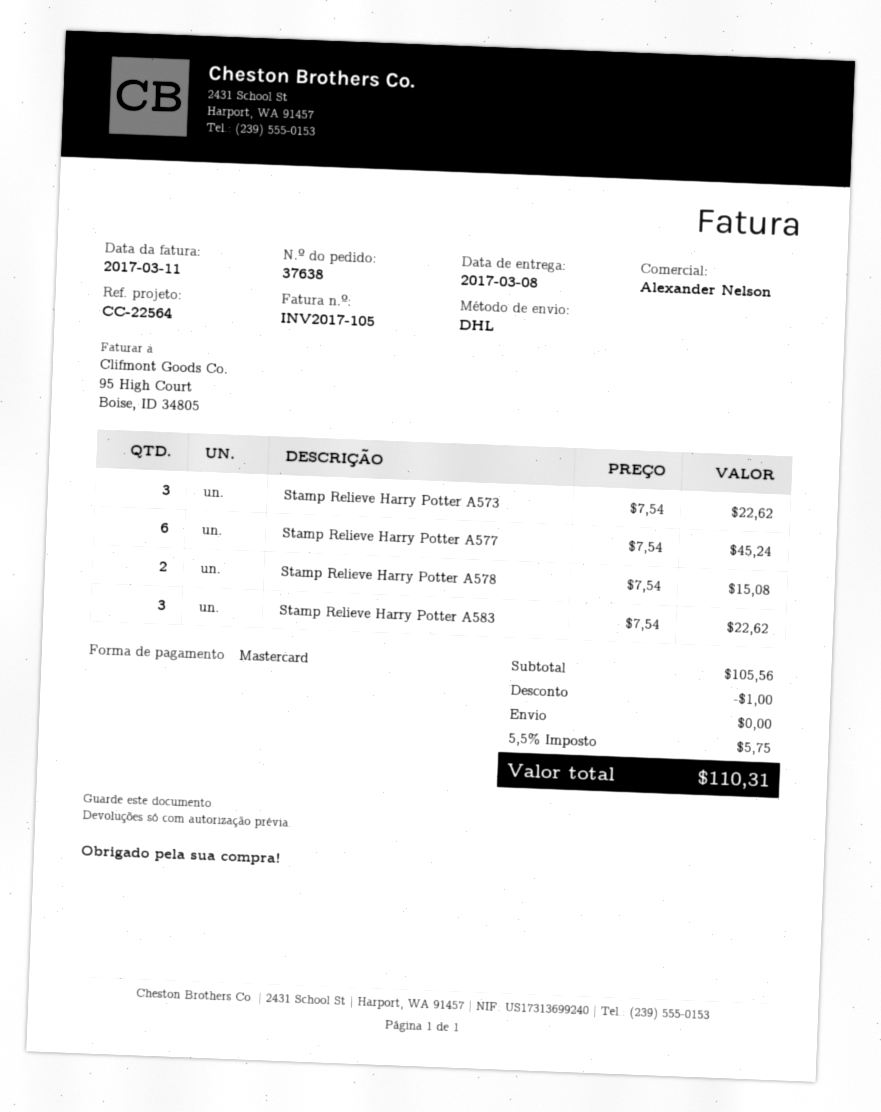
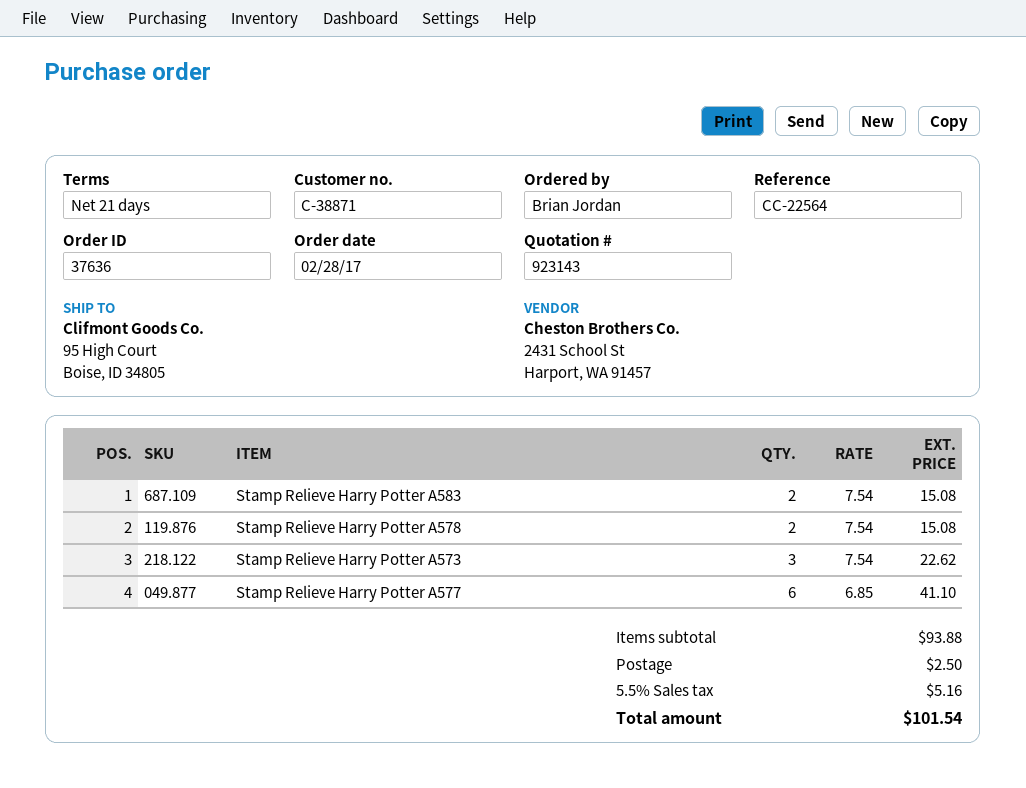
order number: 37638 -> 37636
Stamp Relieve Harry Potter A577: 6 x 7.54 = 45.24 -> 6 x 6.85 = 41.10
Stamp Relieve Harry Potter A583: 3 x 7.54 = 22.62 -> 2 x 7.54 = 15.08
subtotal: 105.56 -> 93.88
discount: 1.00 -> none
shipping: 0.00 -> 2.50
tax: 5.5% = 5.75 -> 5.5% = 5.16
total: 110.31 -> 101.54

